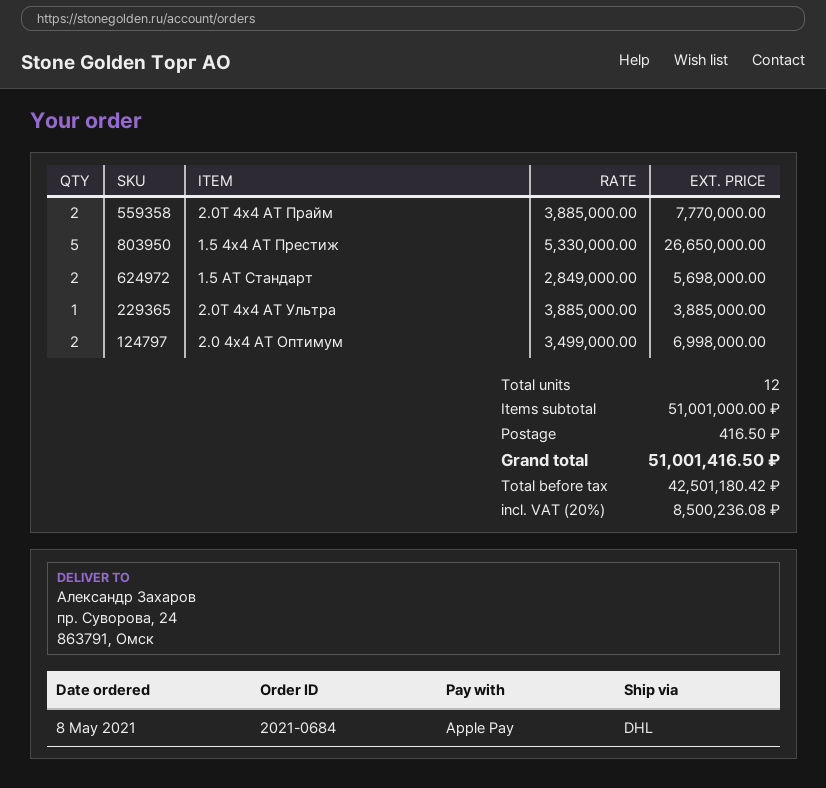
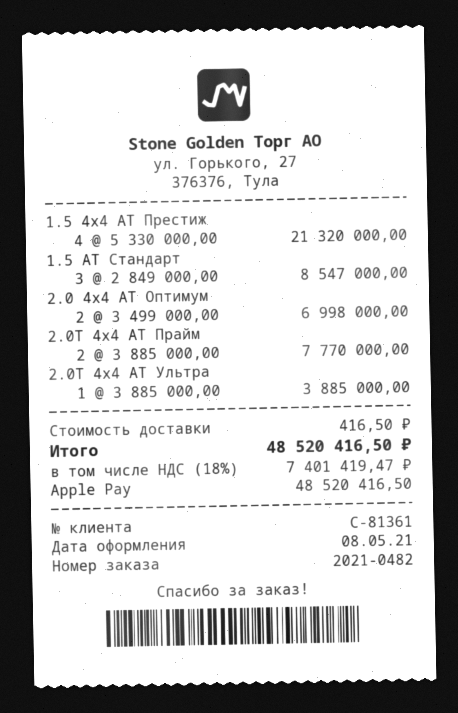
order number: 2021-0684 -> 2021-0482
1.5 4x4 AT Престиж: 5 x 5330000.00 = 26650000.00 -> 4 x 5330000.00 = 21320000.00
1.5 AT Стандарт: 2 x 2849000.00 = 5698000.00 -> 3 x 2849000.00 = 8547000.00
tax: 20% = 8500236.08 -> 18% = 7401419.47
total: 51001416.50 -> 48520416.50

